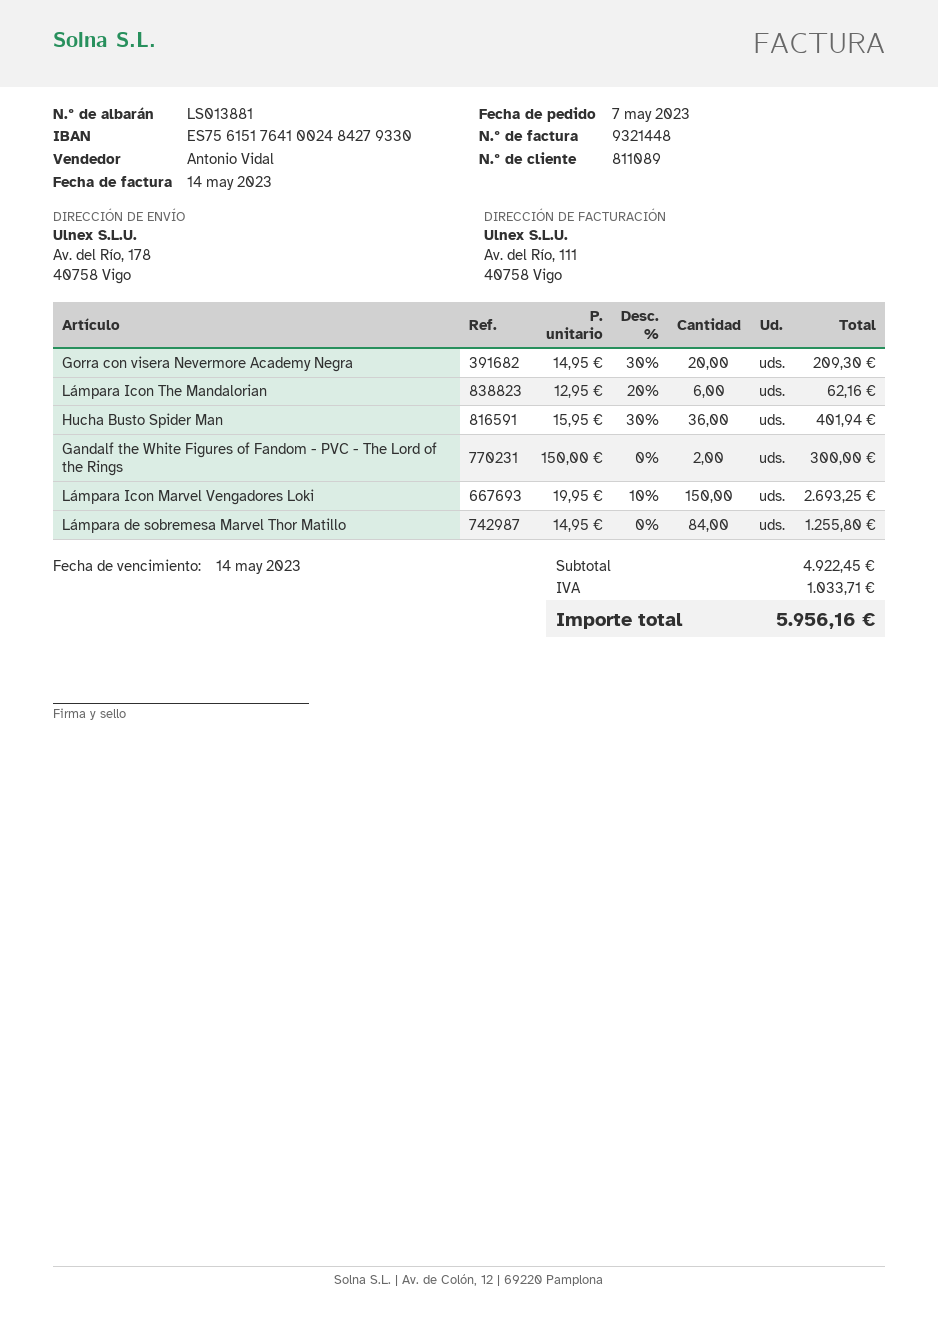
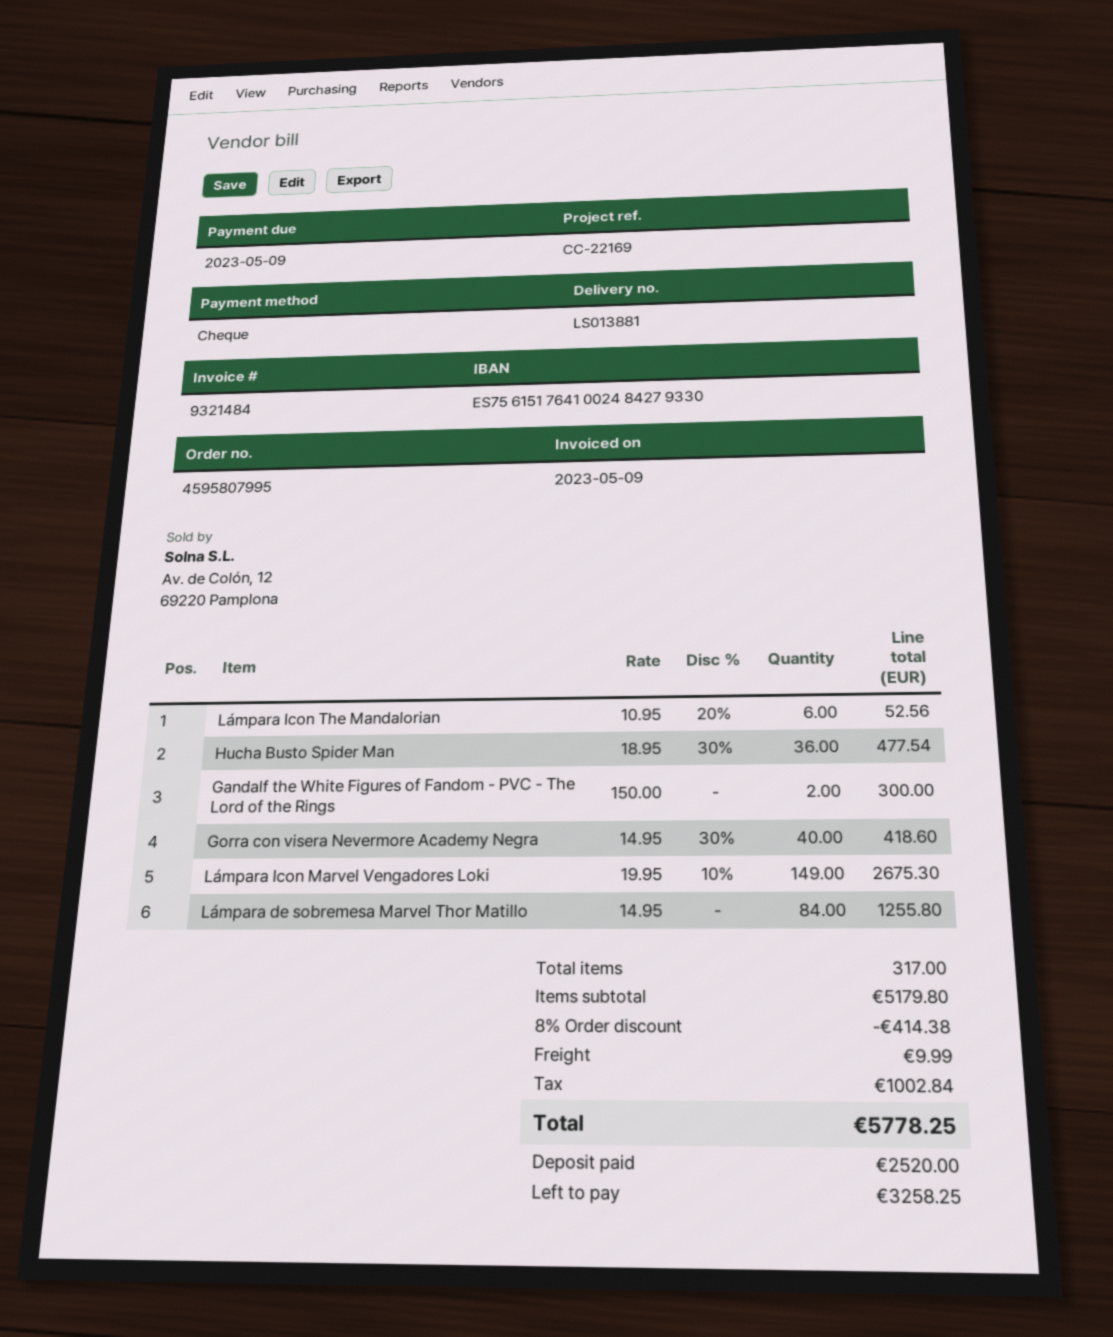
invoice number: 9321448 -> 9321484
invoice date: 2023-05-14 -> 2023-05-09
due date: 2023-05-14 -> 2023-05-09
Gorra con visera Nevermore Academy Negra: 20 x 14.95 - 30% = 209.30 -> 40 x 14.95 - 30% = 418.60
Lámpara Icon The Mandalorian: 6 x 12.95 - 20% = 62.16 -> 6 x 10.95 - 20% = 52.56
Hucha Busto Spider Man: 36 x 15.95 - 30% = 401.94 -> 36 x 18.95 - 30% = 477.54
Lámpara Icon Marvel Vengadores Loki: 150 x 19.95 - 10% = 2693.25 -> 149 x 19.95 - 10% = 2675.30
subtotal: 4922.45 -> 5179.80
discount: none -> 8% = 414.38
shipping: none -> 9.99
tax: 1033.71 -> 1002.84
total: 5956.16 -> 5778.25

